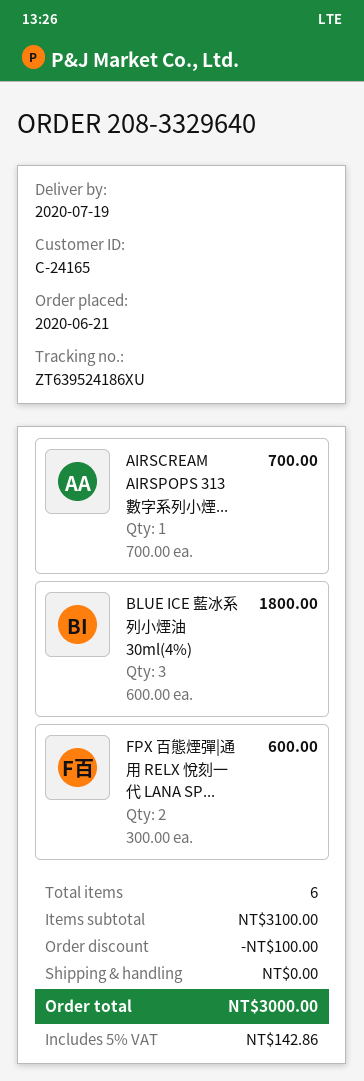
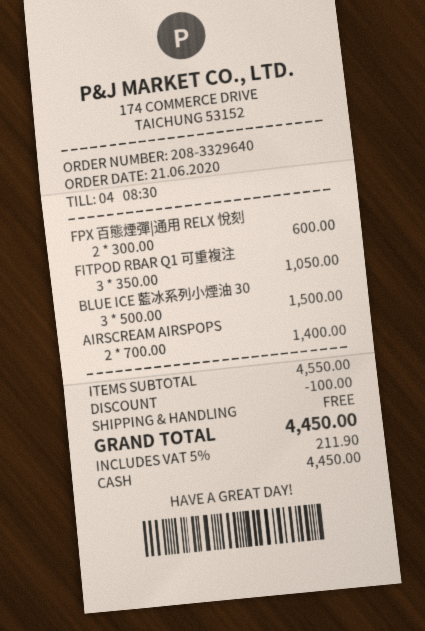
AIRSCREAM AIRSPOPS 313 數字系列小煙...: 1 x 700.00 = 700.00 -> 2 x 700.00 = 1400.00
BLUE ICE 藍冰系列小煙油 30ml(4%): 3 x 600.00 = 1800.00 -> 3 x 500.00 = 1500.00
FITPOD RBAR Q1 可重複注: none -> 3 x 350.00 = 1050.00
subtotal: 3100.00 -> 4550.00
tax: 5% = 142.86 -> 5% = 211.90
total: 3000.00 -> 4450.00

